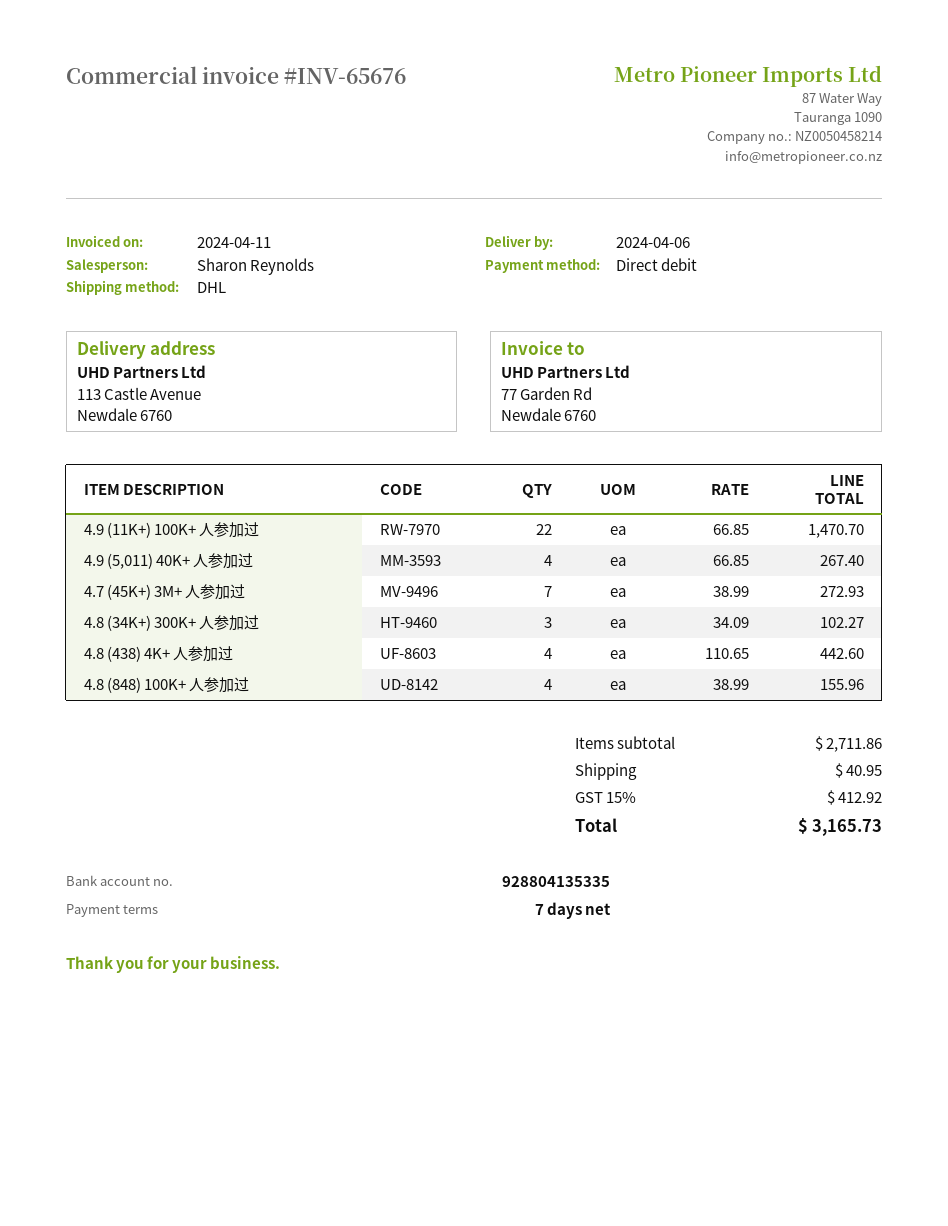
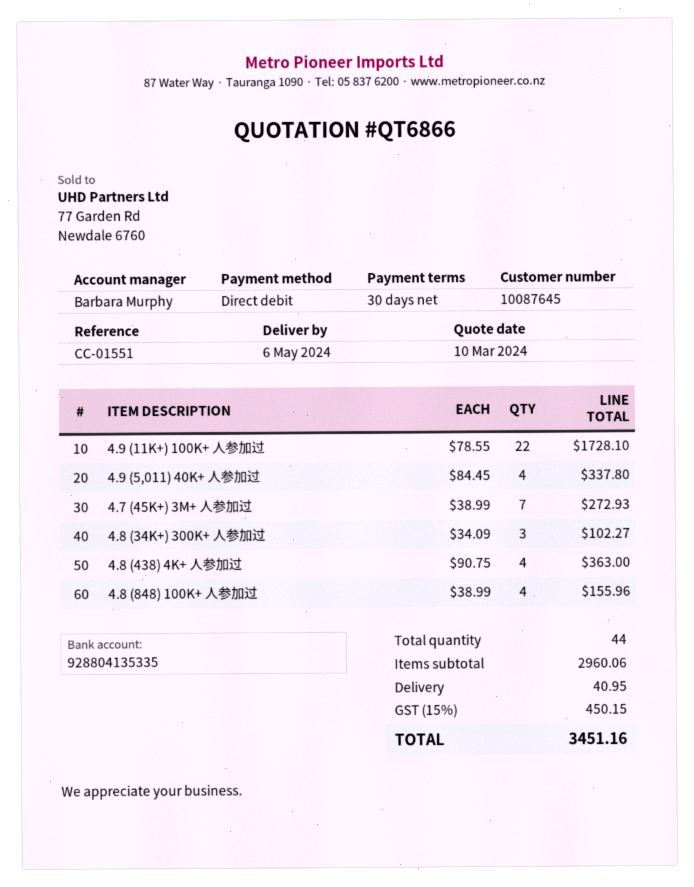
delivery date: 2024-04-06 -> 2024-05-06
payment terms: 7 days -> 30 days
sales rep: Sharon Reynolds -> Barbara Murphy
4.9 (11K+) 100K+ 人参加过: 22 x 66.85 = 1470.70 -> 22 x 78.55 = 1728.10
4.9 (5,011) 40K+ 人参加过: 4 x 66.85 = 267.40 -> 4 x 84.45 = 337.80
4.8 (438) 4K+ 人参加过: 4 x 110.65 = 442.60 -> 4 x 90.75 = 363.00
subtotal: 2711.86 -> 2960.06
tax: 15% = 412.92 -> 15% = 450.15
total: 3165.73 -> 3451.16

